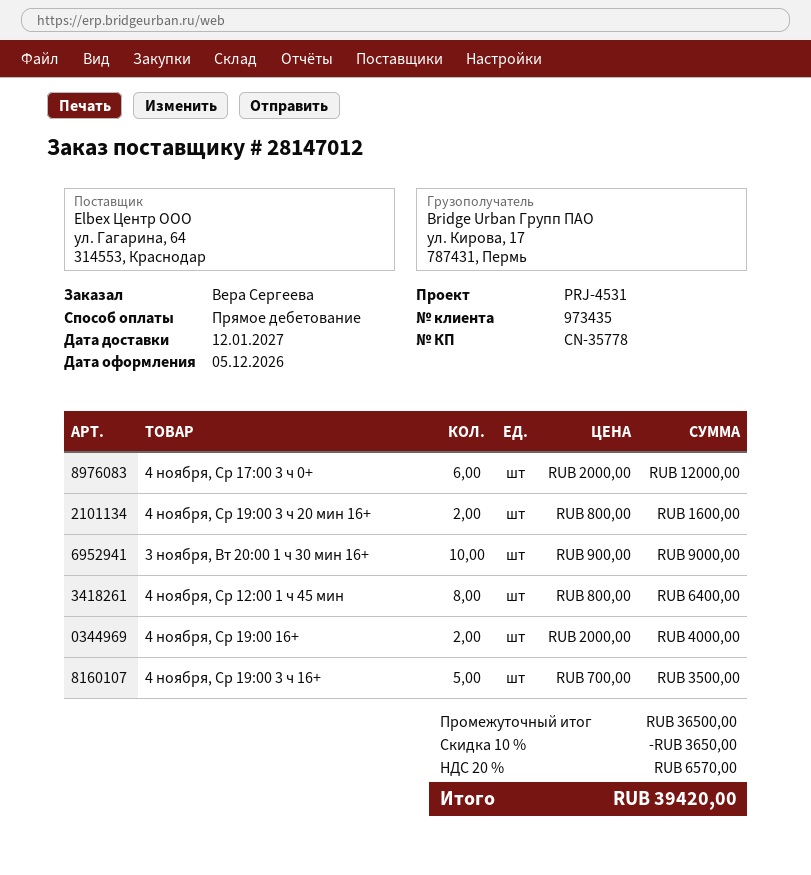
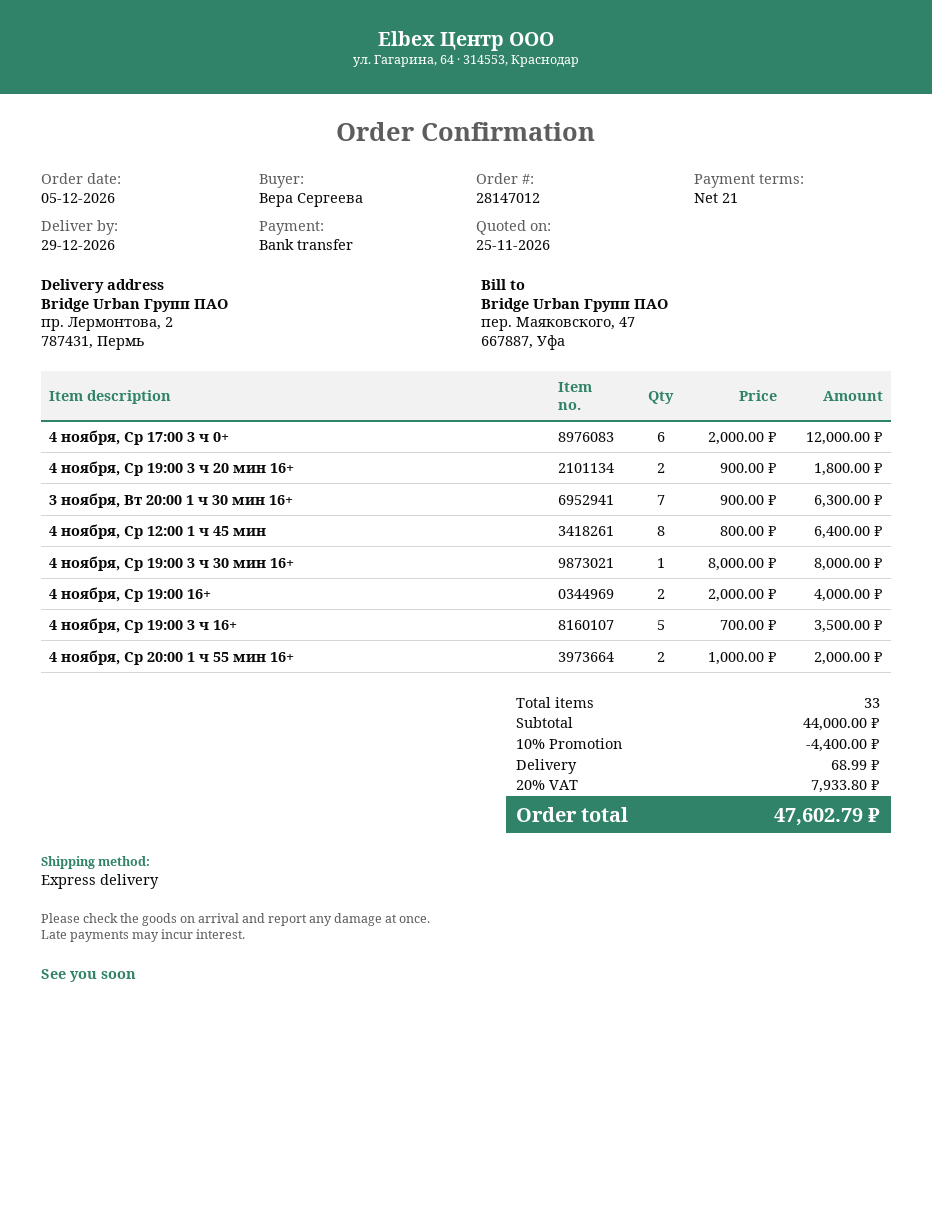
delivery date: 2027-01-12 -> 2026-12-29
payment method: direct debit -> bank transfer
ship to: ул. Кирова, 17, 787431, Пермь -> пр. Лермонтова, 2, 787431, Пермь
4 ноября, Ср 19:00 3 ч 20 мин 16+: 2 x 800.00 = 1600.00 -> 2 x 900.00 = 1800.00
3 ноября, Вт 20:00 1 ч 30 мин 16+: 10 x 900.00 = 9000.00 -> 7 x 900.00 = 6300.00
4 ноября, Ср 19:00 3 ч 30 мин 16+: none -> 1 x 8000.00 = 8000.00
4 ноября, Ср 20:00 1 ч 55 мин 16+: none -> 2 x 1000.00 = 2000.00
subtotal: 36500.00 -> 44000.00
discount: 10% = 3650.00 -> 10% = 4400.00
shipping: none -> 68.99
tax: 20% = 6570.00 -> 20% = 7933.80
total: 39420.00 -> 47602.79

